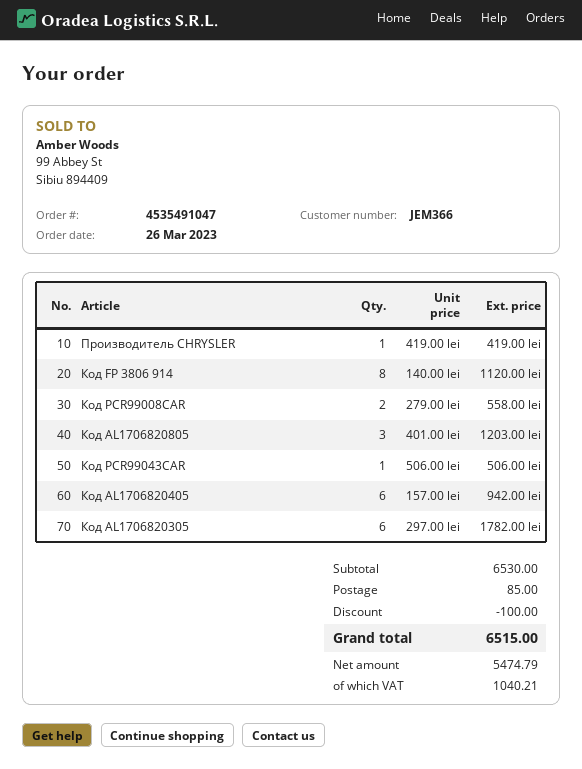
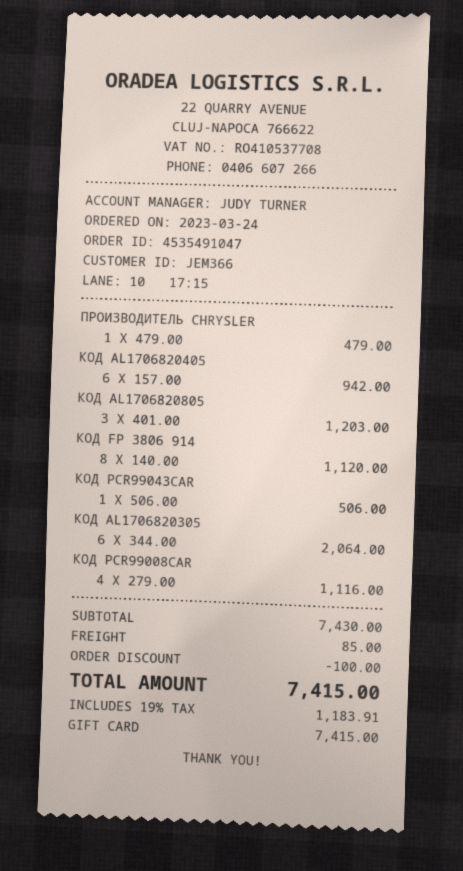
order date: 2023-03-26 -> 2023-03-24
Производитель CHRYSLER: 1 x 419.00 = 419.00 -> 1 x 479.00 = 479.00
Код PCR99008CAR: 2 x 279.00 = 558.00 -> 4 x 279.00 = 1116.00
Код AL1706820305: 6 x 297.00 = 1782.00 -> 6 x 344.00 = 2064.00
subtotal: 6530.00 -> 7430.00
tax: 1040.21 -> 1183.91
total: 6515.00 -> 7415.00

